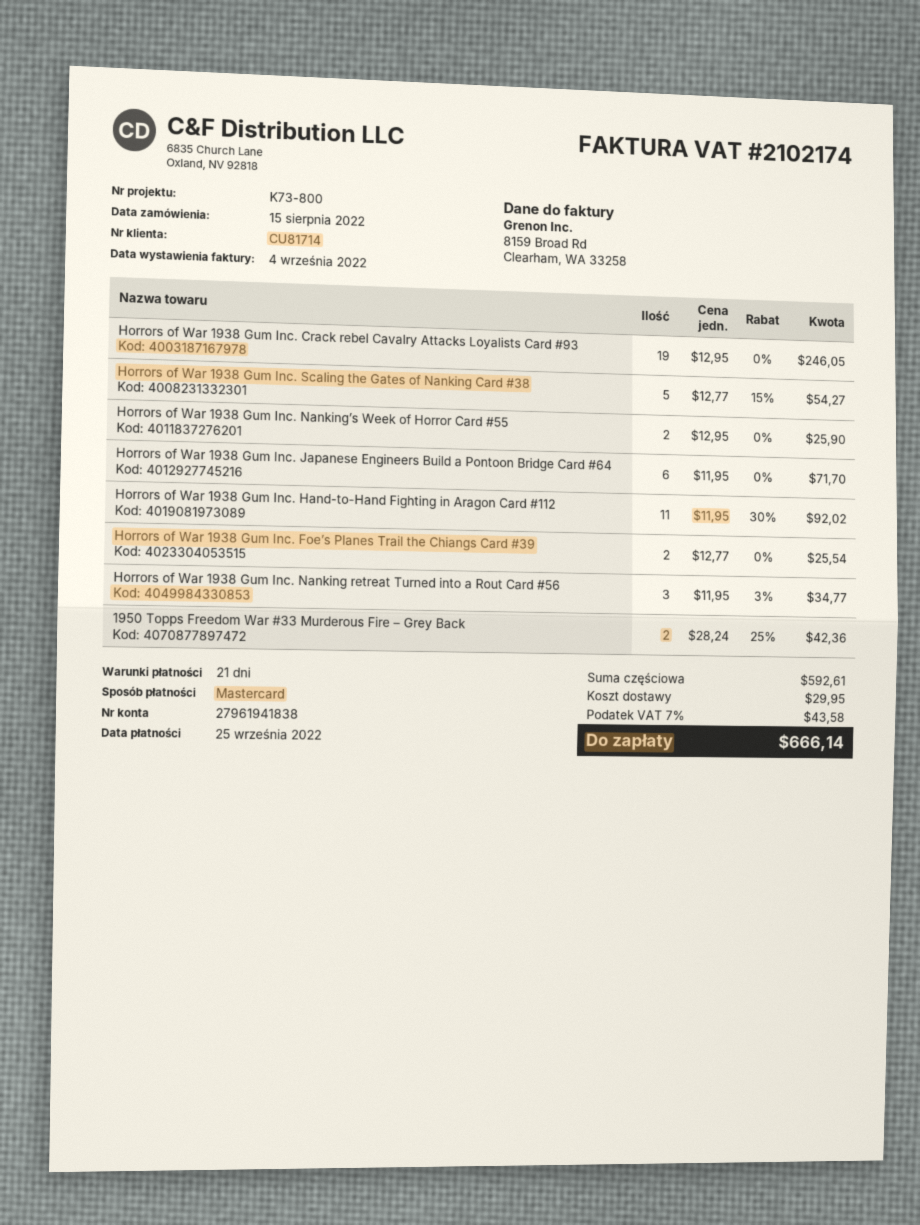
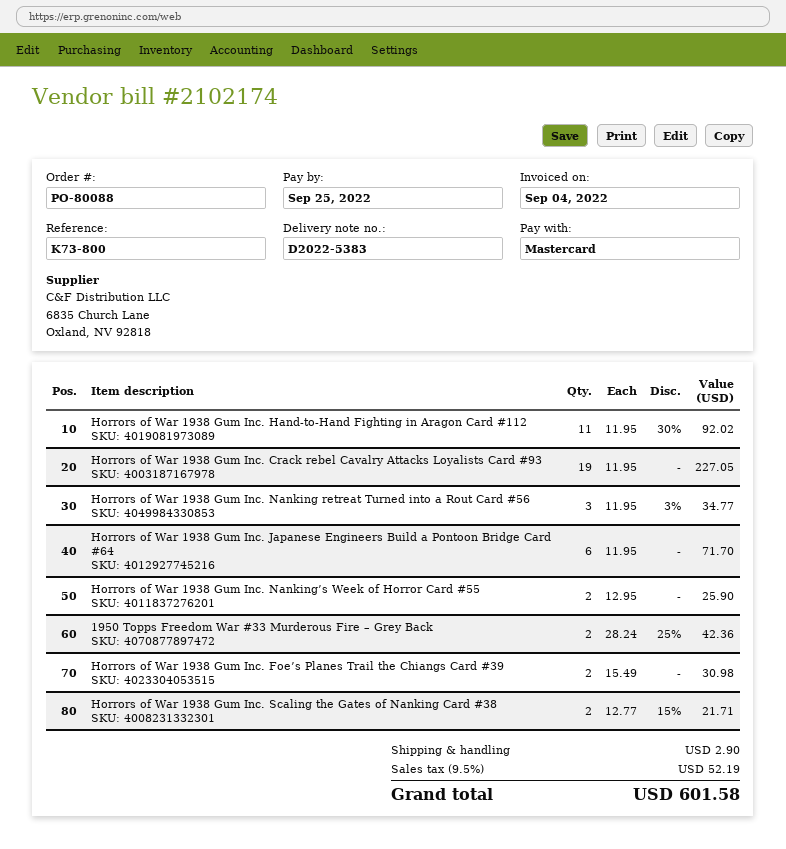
Horrors of War 1938 Gum Inc. Crack rebel Cavalry Attacks Loyalists Card #93: 19 x 12.95 = 246.05 -> 19 x 11.95 = 227.05
Horrors of War 1938 Gum Inc. Scaling the Gates of Nanking Card #38: 5 x 12.77 - 15% = 54.27 -> 2 x 12.77 - 15% = 21.71
Horrors of War 1938 Gum Inc. Foe’s Planes Trail the Chiangs Card #39: 2 x 12.77 = 25.54 -> 2 x 15.49 = 30.98
shipping: 29.95 -> 2.90
tax: 7% = 43.58 -> 9.5% = 52.19
total: 666.14 -> 601.58

